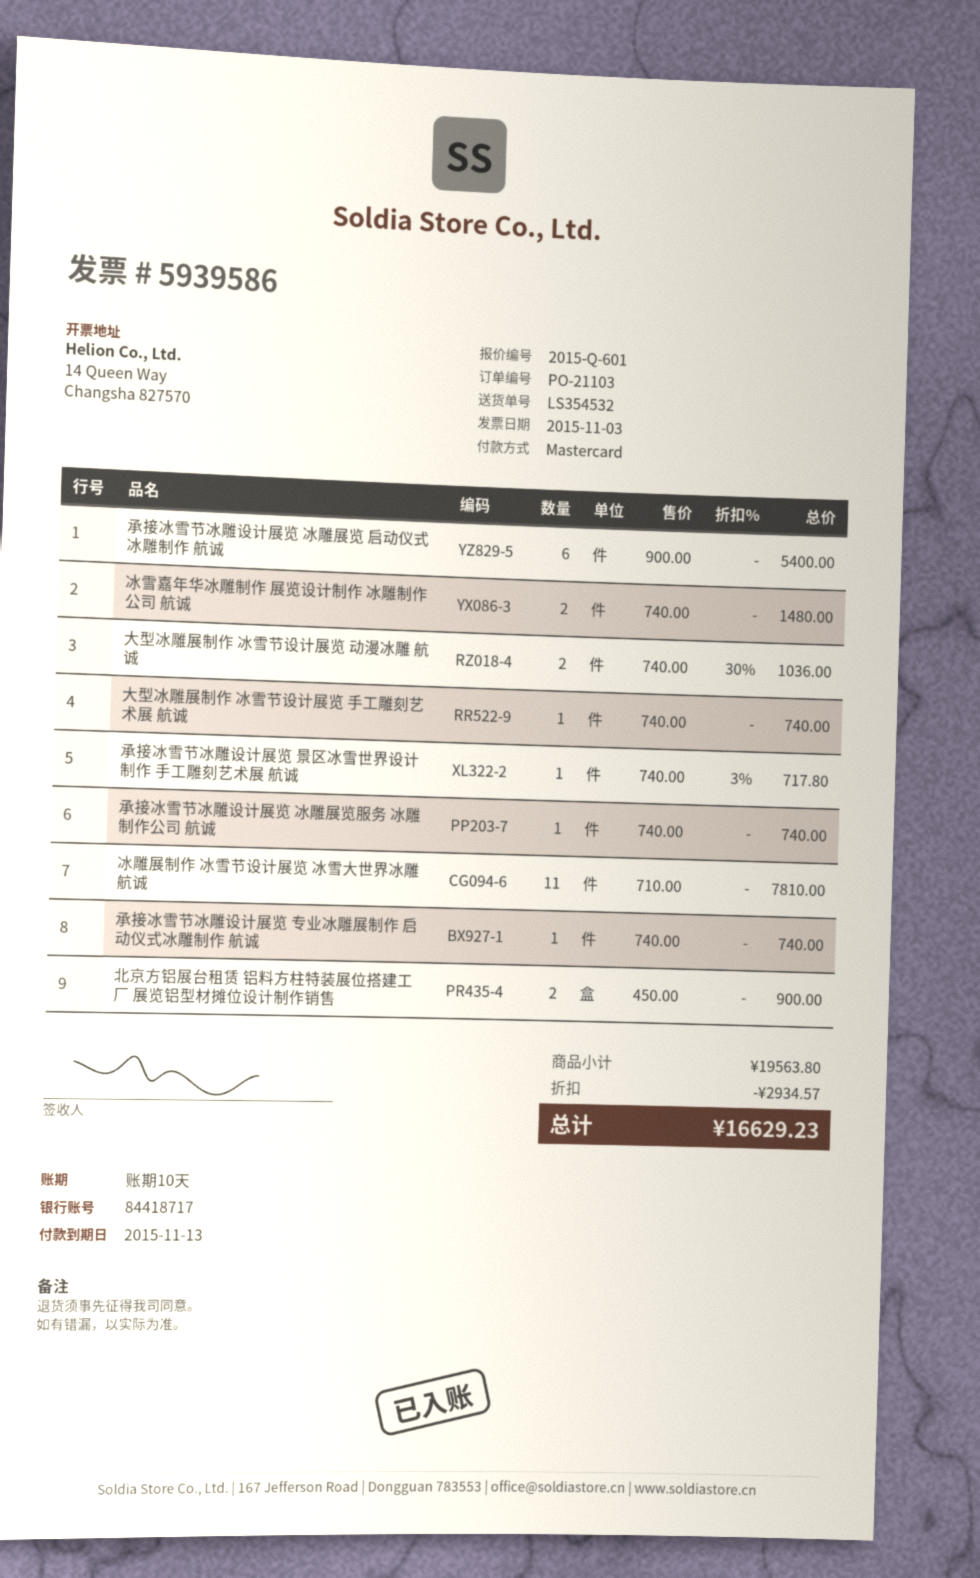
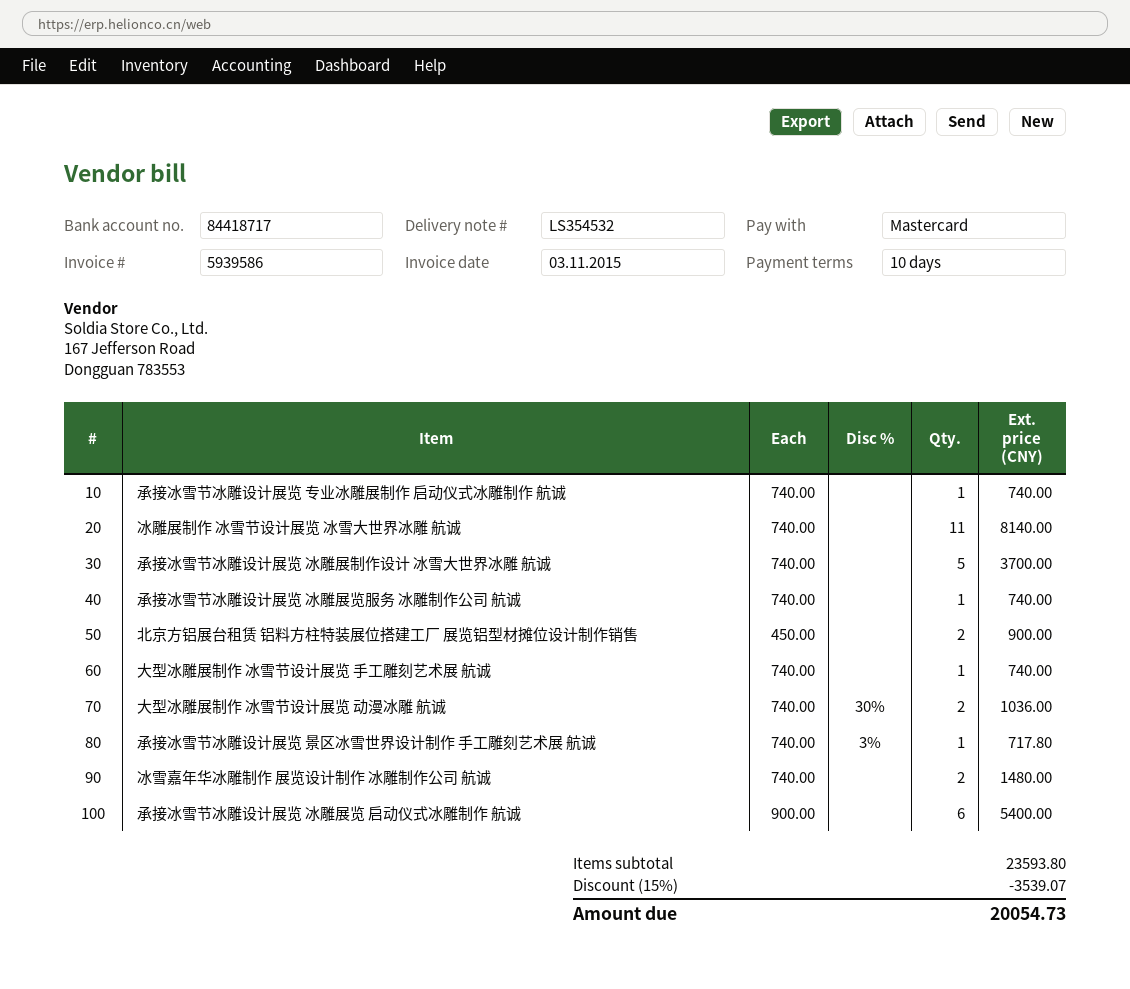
冰雕展制作 冰雪节设计展览 冰雪大世界冰雕 航诚: 11 x 710.00 = 7810.00 -> 11 x 740.00 = 8140.00
承接冰雪节冰雕设计展览 冰雕展制作设计 冰雪大世界冰雕 航诚: none -> 5 x 740.00 = 3700.00
subtotal: 19563.80 -> 23593.80
discount: 2934.57 -> 3539.07
total: 16629.23 -> 20054.73

